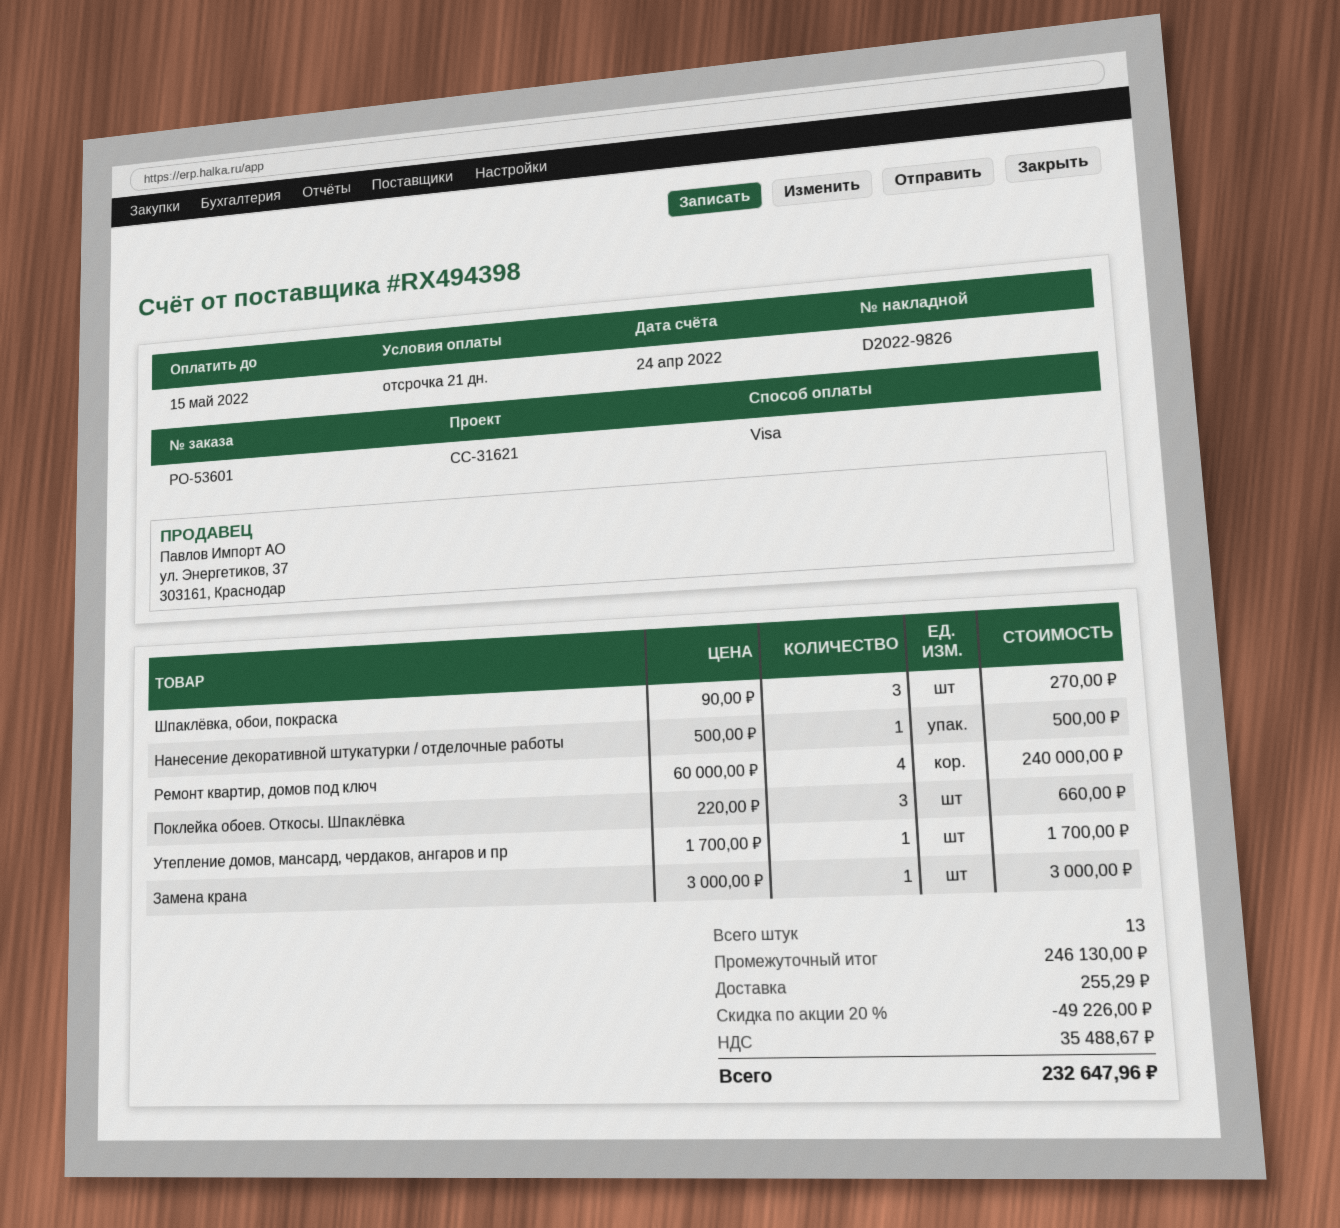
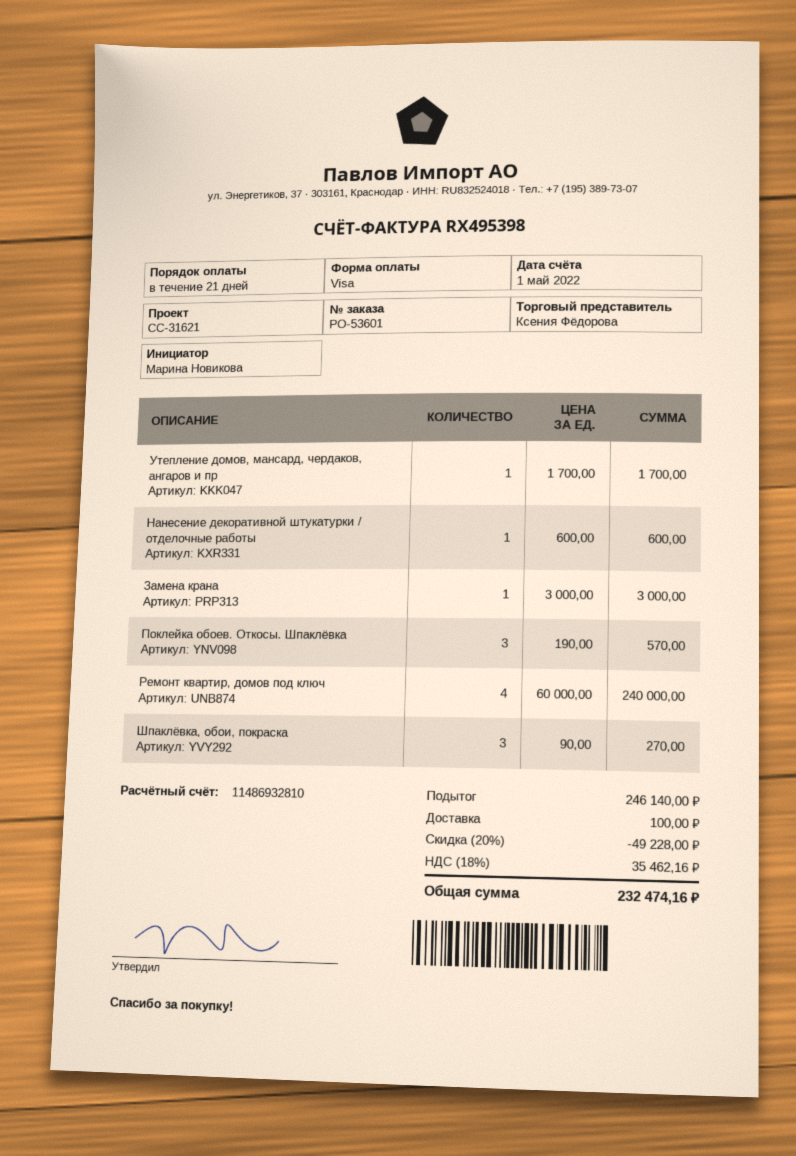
invoice number: RX494398 -> RX495398
invoice date: 2022-04-24 -> 2022-05-01
Нанесение декоративной штукатурки / отделочные работы: 1 x 500.00 = 500.00 -> 1 x 600.00 = 600.00
Поклейка обоев. Откосы. Шпаклёвка: 3 x 220.00 = 660.00 -> 3 x 190.00 = 570.00
subtotal: 246130.00 -> 246140.00
discount: 20% = 49226.00 -> 20% = 49228.00
shipping: 255.29 -> 100.00
tax: 35488.67 -> 35462.16
total: 232647.96 -> 232474.16

